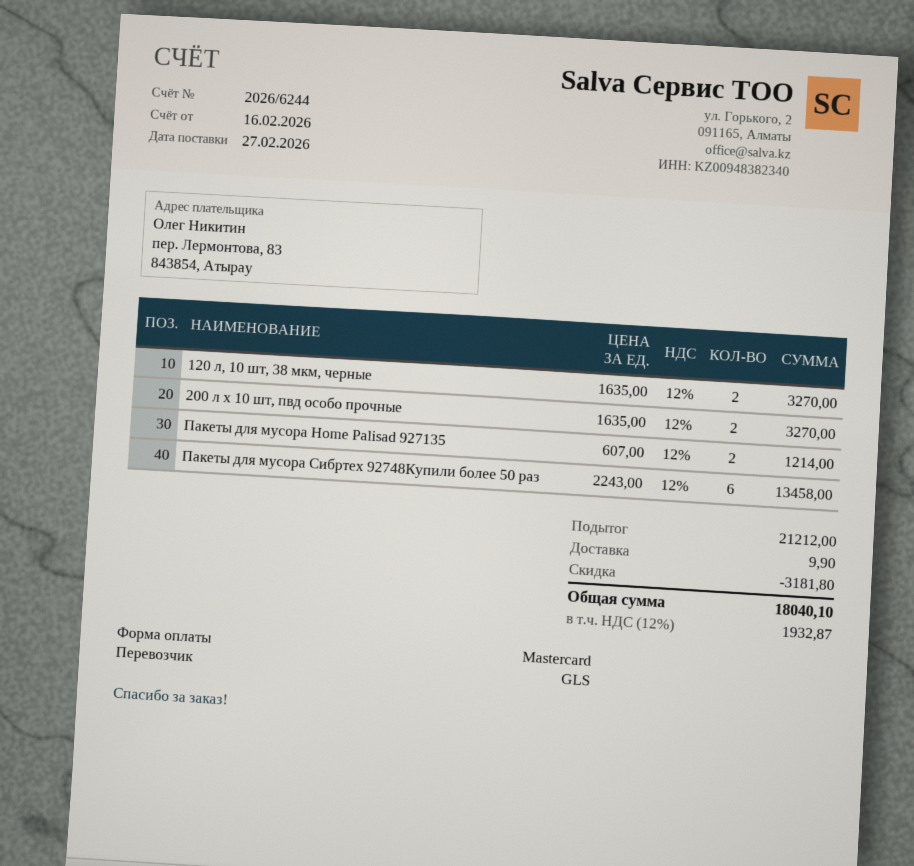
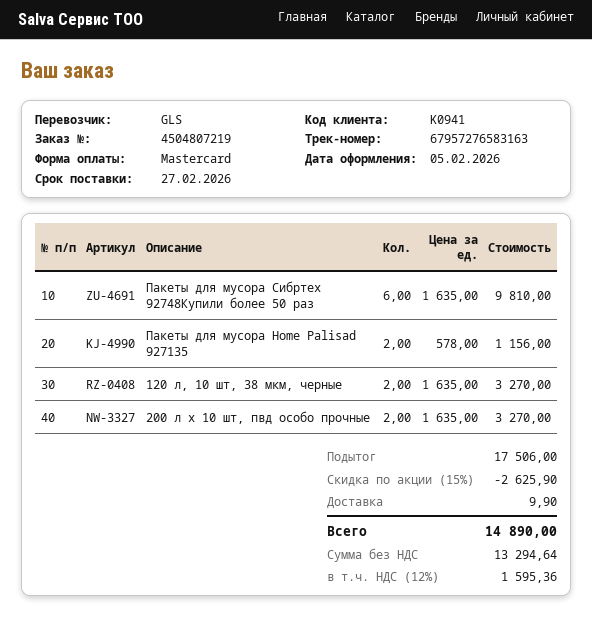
Пакеты для мусора Home Palisad 927135: 2 x 607.00 = 1214.00 -> 2 x 578.00 = 1156.00
Пакеты для мусора Сибртех 92748Купили более 50 раз: 6 x 2243.00 = 13458.00 -> 6 x 1635.00 = 9810.00
subtotal: 21212.00 -> 17506.00
discount: 3181.80 -> 2625.90
tax: 12% = 1932.87 -> 12% = 1595.36
total: 18040.10 -> 14890.00

